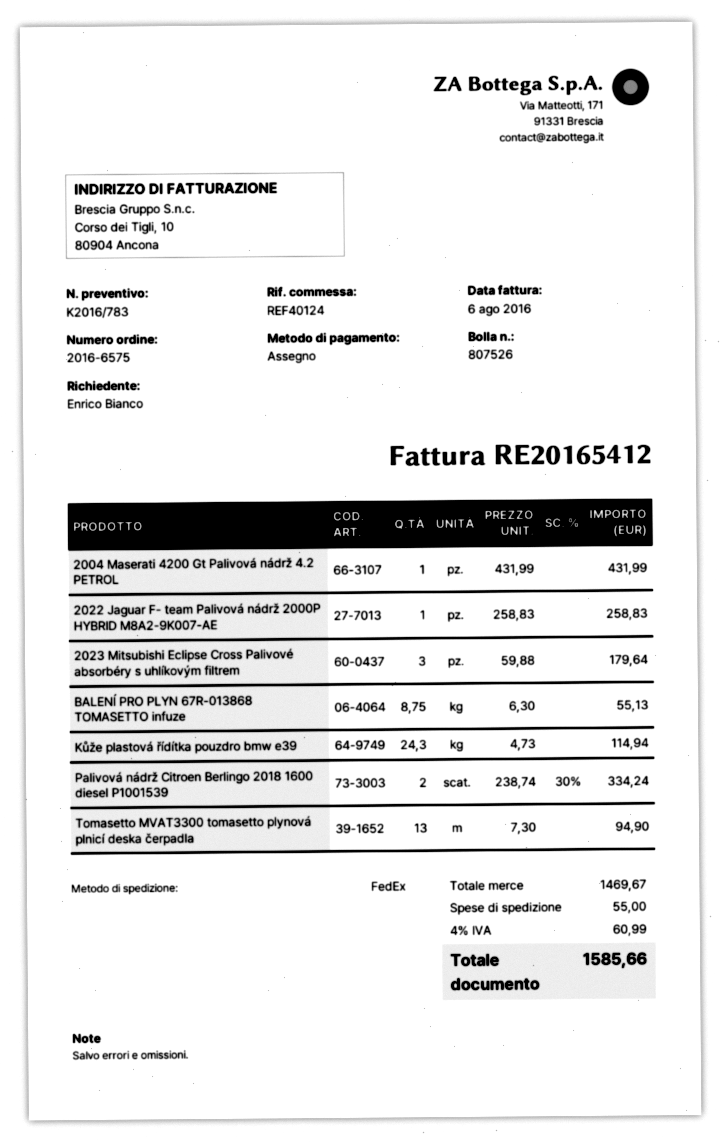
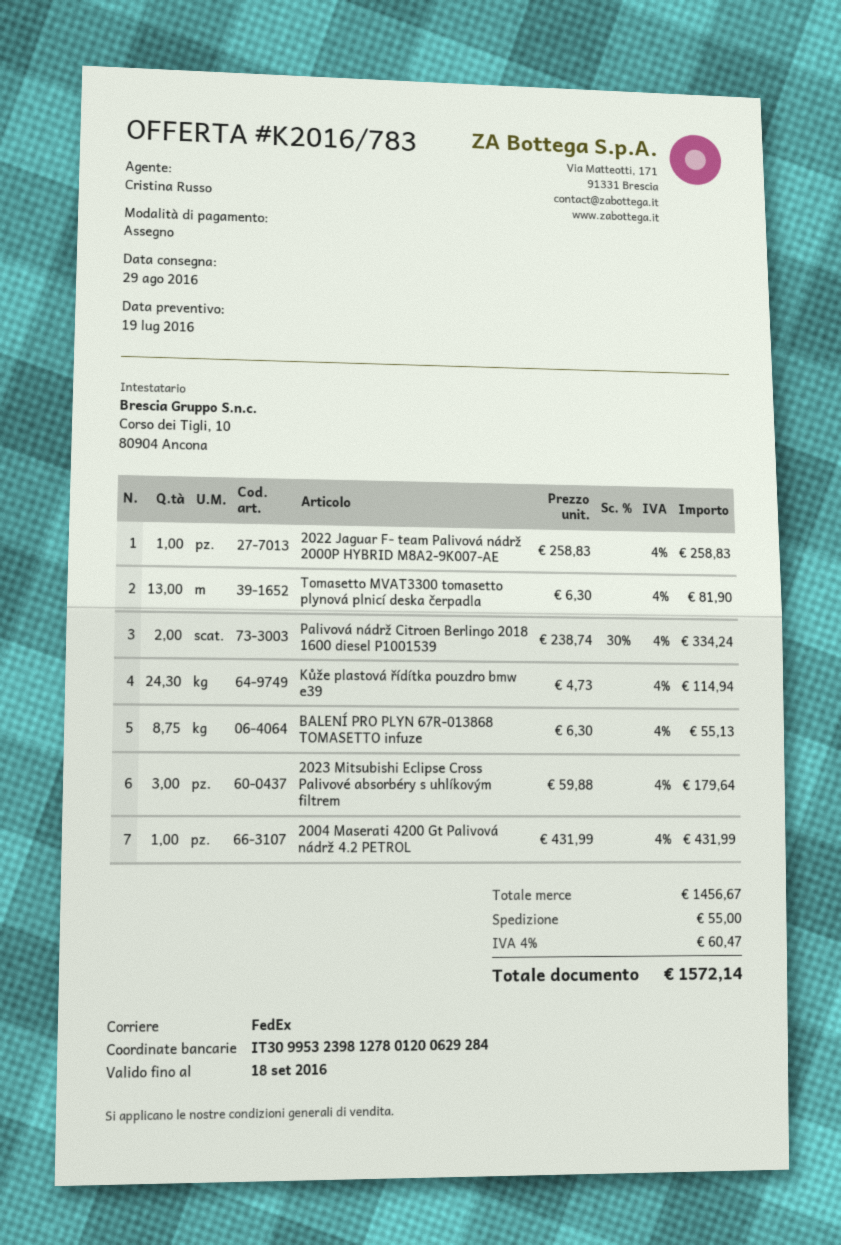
Tomasetto MVAT3300 tomasetto plynová plnicí deska čerpadla: 13 x 7.30 = 94.90 -> 13 x 6.30 = 81.90
subtotal: 1469.67 -> 1456.67
tax: 4% = 60.99 -> 4% = 60.47
total: 1585.66 -> 1572.14

